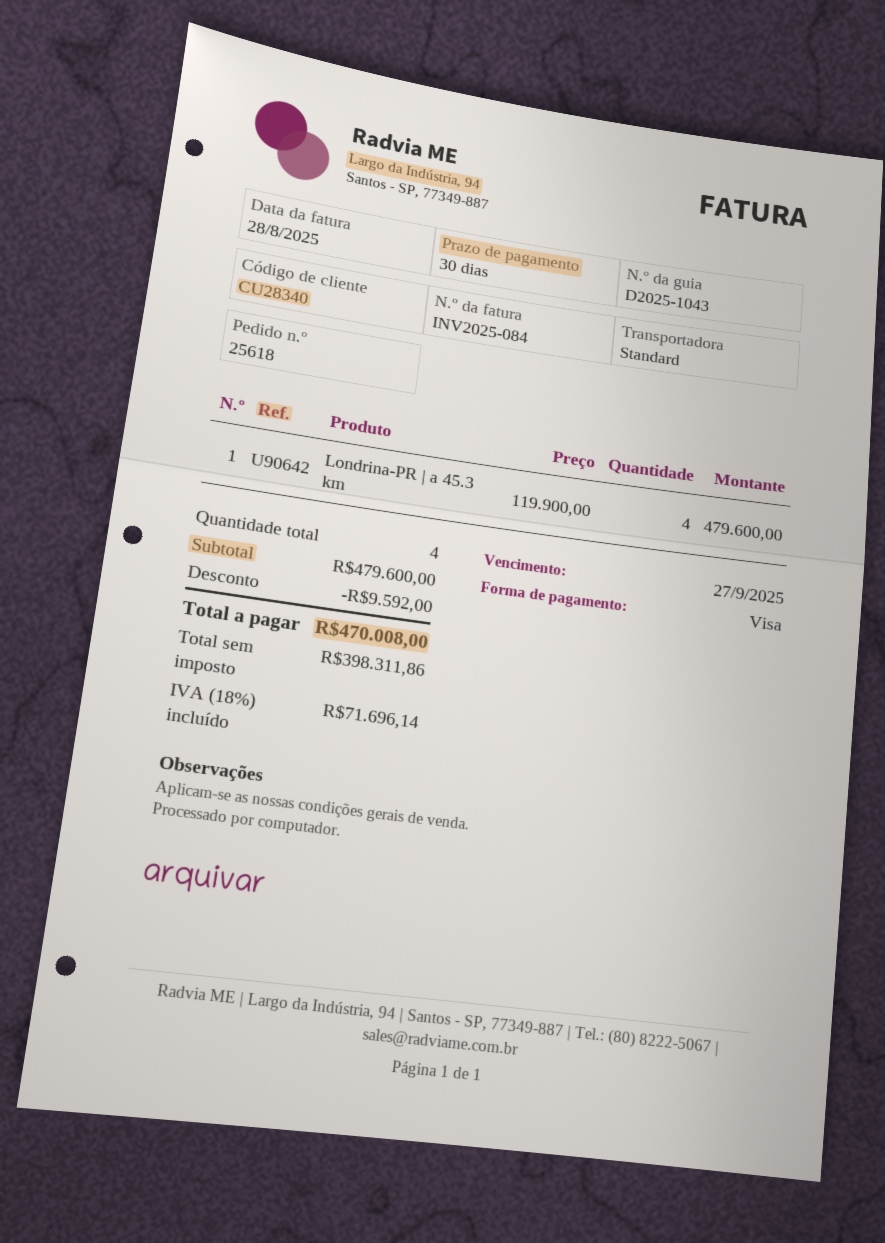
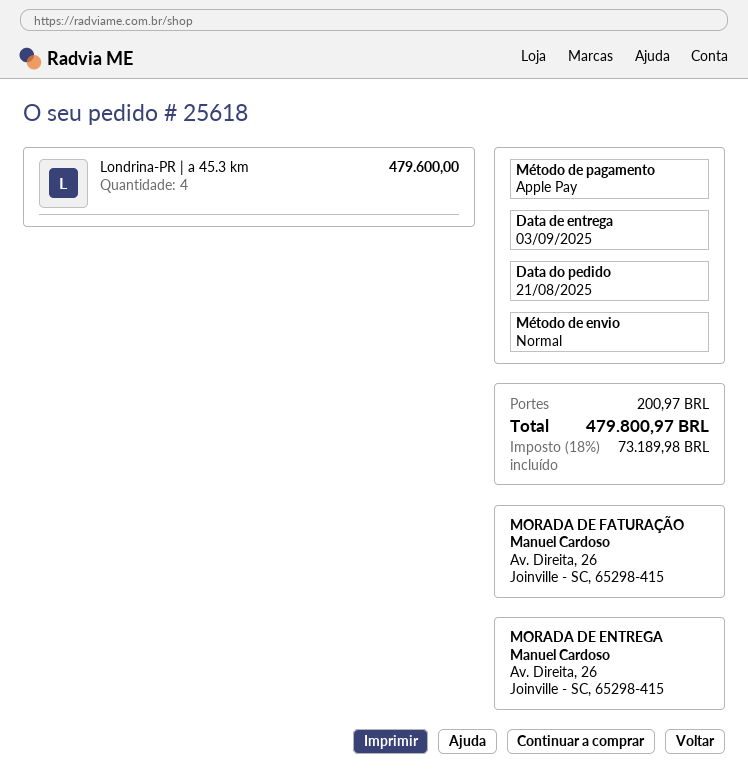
payment method: Visa -> Apple Pay
discount: 9592.00 -> none
shipping: none -> 200.97
tax: 18% = 71696.14 -> 18% = 73189.98
total: 470008.00 -> 479800.97

